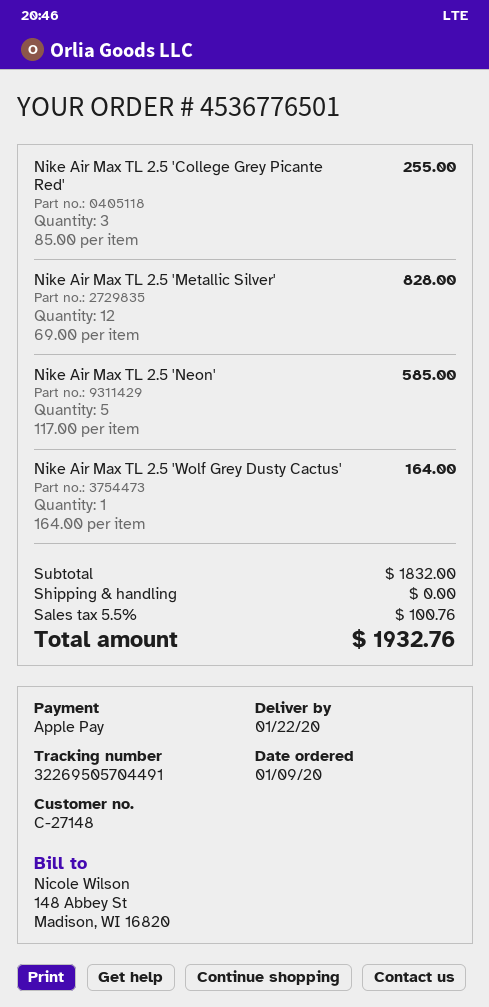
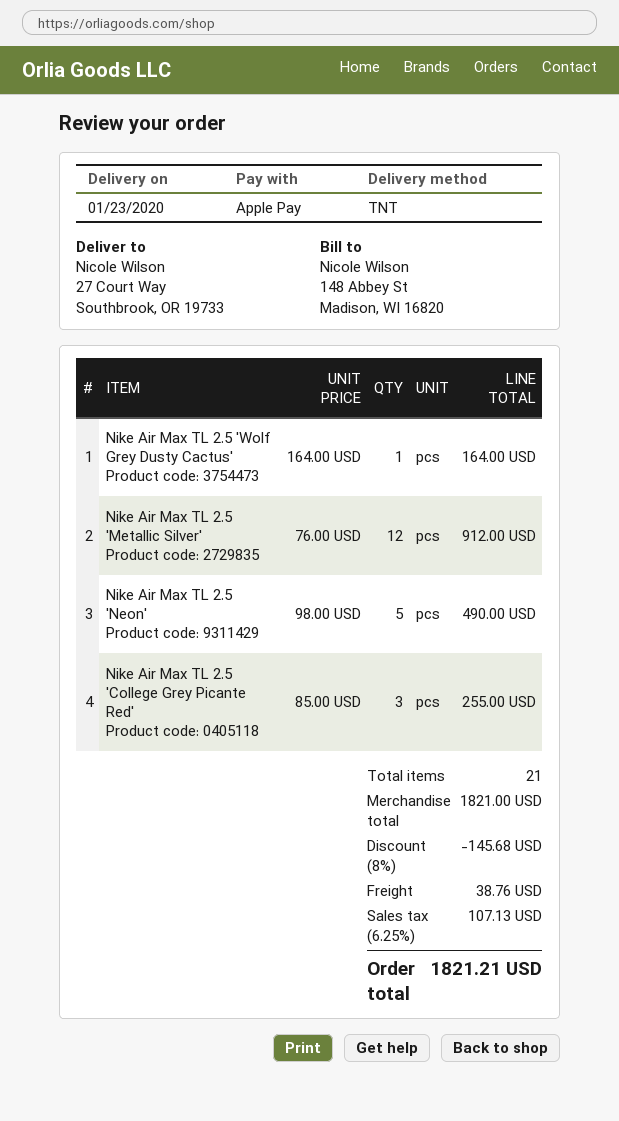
delivery date: 2020-01-22 -> 2020-01-23
Nike Air Max TL 2.5 'Metallic Silver': 12 x 69.00 = 828.00 -> 12 x 76.00 = 912.00
Nike Air Max TL 2.5 'Neon': 5 x 117.00 = 585.00 -> 5 x 98.00 = 490.00
subtotal: 1832.00 -> 1821.00
discount: none -> 8% = 145.68
shipping: 0.00 -> 38.76
tax: 5.5% = 100.76 -> 6.25% = 107.13
total: 1932.76 -> 1821.21

